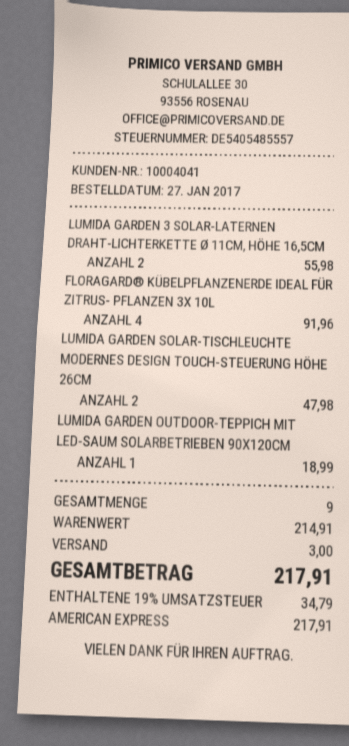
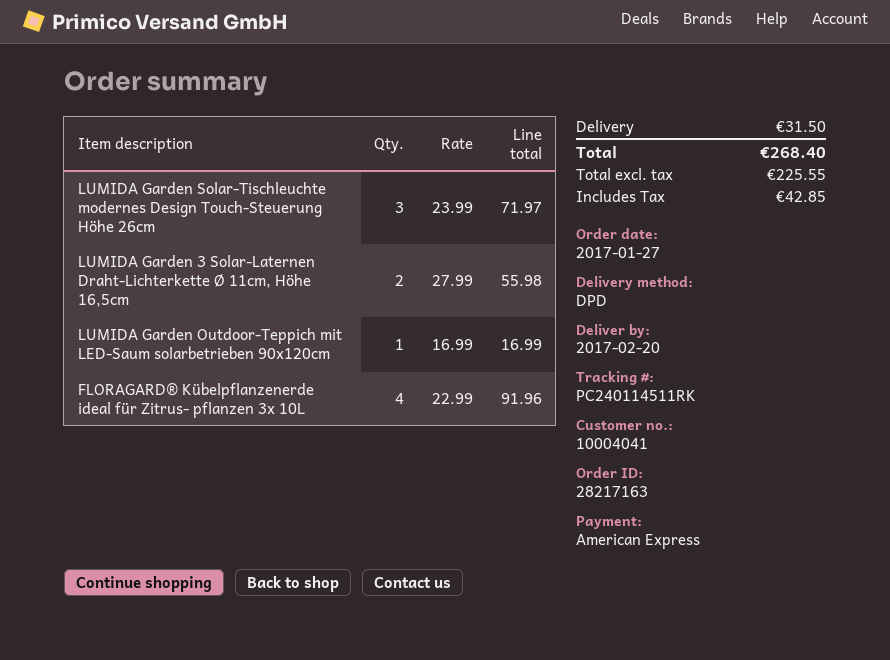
LUMIDA GARDEN SOLAR-TISCHLEUCHTE MODERNES DESIGN TOUCH-STEUERUNG HÖHE 26CM: 2 for 47.98 -> 3 for 71.97
LUMIDA GARDEN OUTDOOR-TEPPICH MIT LED-SAUM SOLARBETRIEBEN 90X120CM: 1 for 18.99 -> 1 for 16.99
shipping: 3.00 -> 31.50
tax: 34.79 -> 42.85
total: 217.91 -> 268.40

